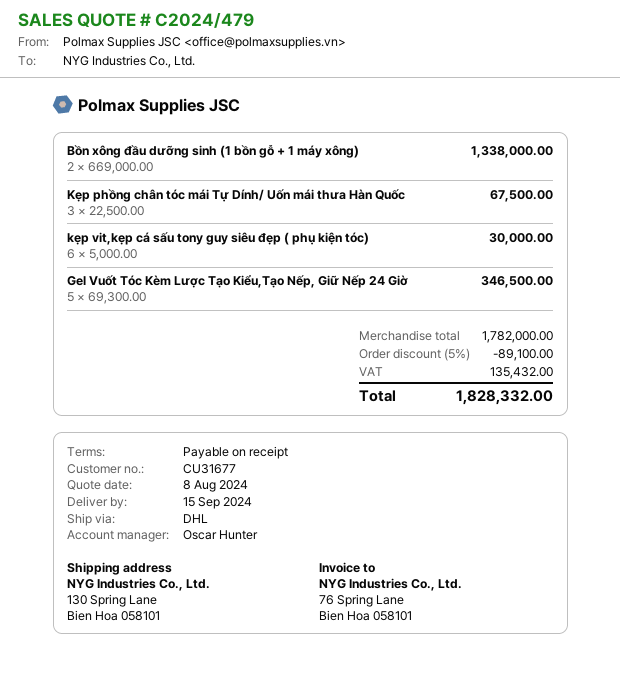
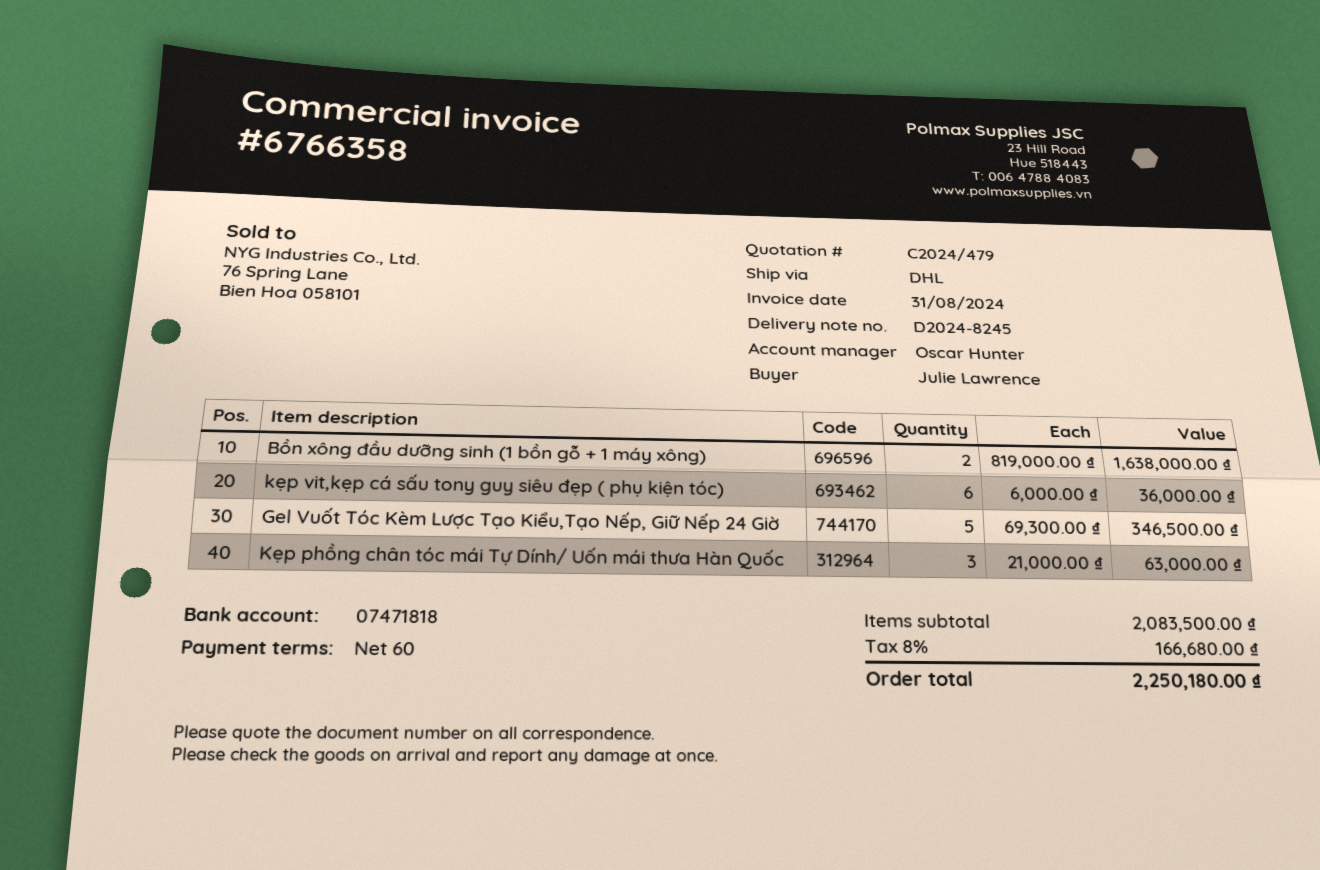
payment terms: on receipt -> 60 days
Bồn xông đầu dưỡng sinh (1 bồn gỗ + 1 máy xông): 2 x 669000.00 = 1338000.00 -> 2 x 819000.00 = 1638000.00
Kẹp phồng chân tóc mái Tự Dính/ Uốn mái thưa Hàn Quốc: 3 x 22500.00 = 67500.00 -> 3 x 21000.00 = 63000.00
kẹp vit,kẹp cá sấu tony guy siêu đẹp ( phụ kiện tóc): 6 x 5000.00 = 30000.00 -> 6 x 6000.00 = 36000.00
subtotal: 1782000.00 -> 2083500.00
discount: 5% = 89100.00 -> none
tax: 135432.00 -> 166680.00
total: 1828332.00 -> 2250180.00

